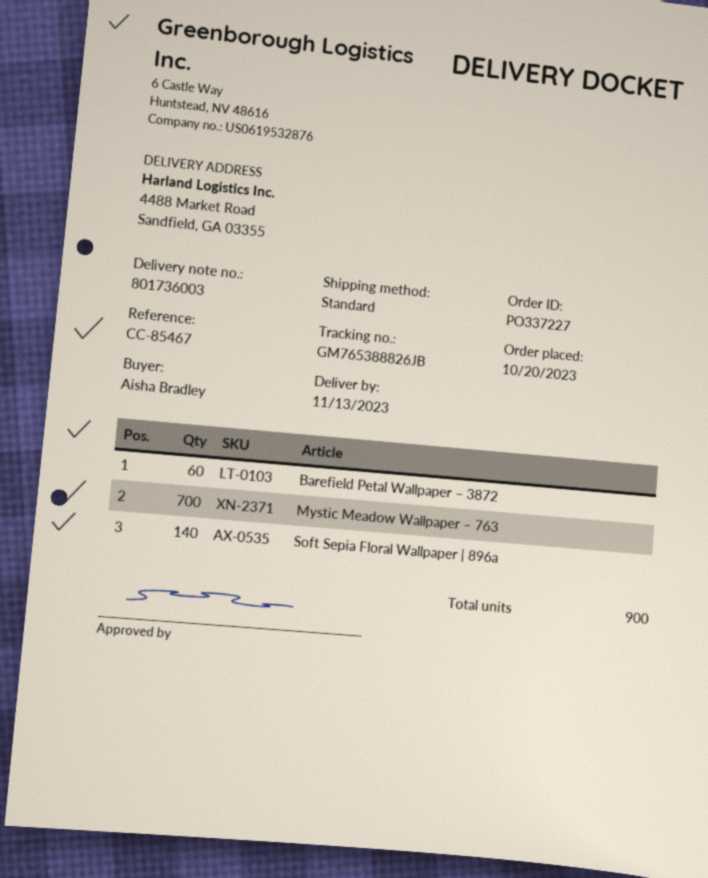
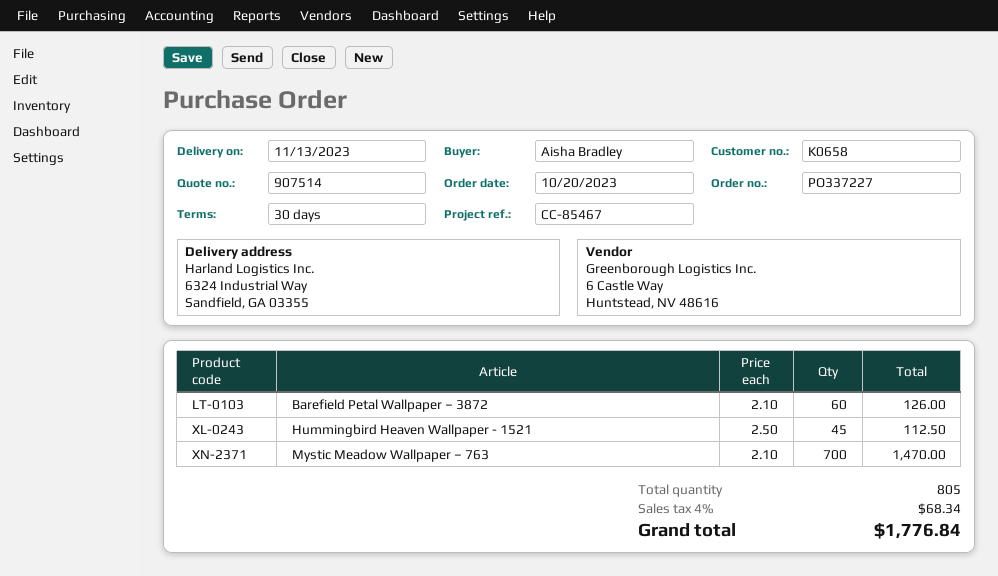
ship to: 4488 Market Road, Sandfield, GA 03355 -> 6324 Industrial Way, Sandfield, GA 03355
Soft Sepia Floral Wallpaper | 896a: 140 -> none
Hummingbird Heaven Wallpaper - 1521: none -> 45
total quantity: 900 -> 805

